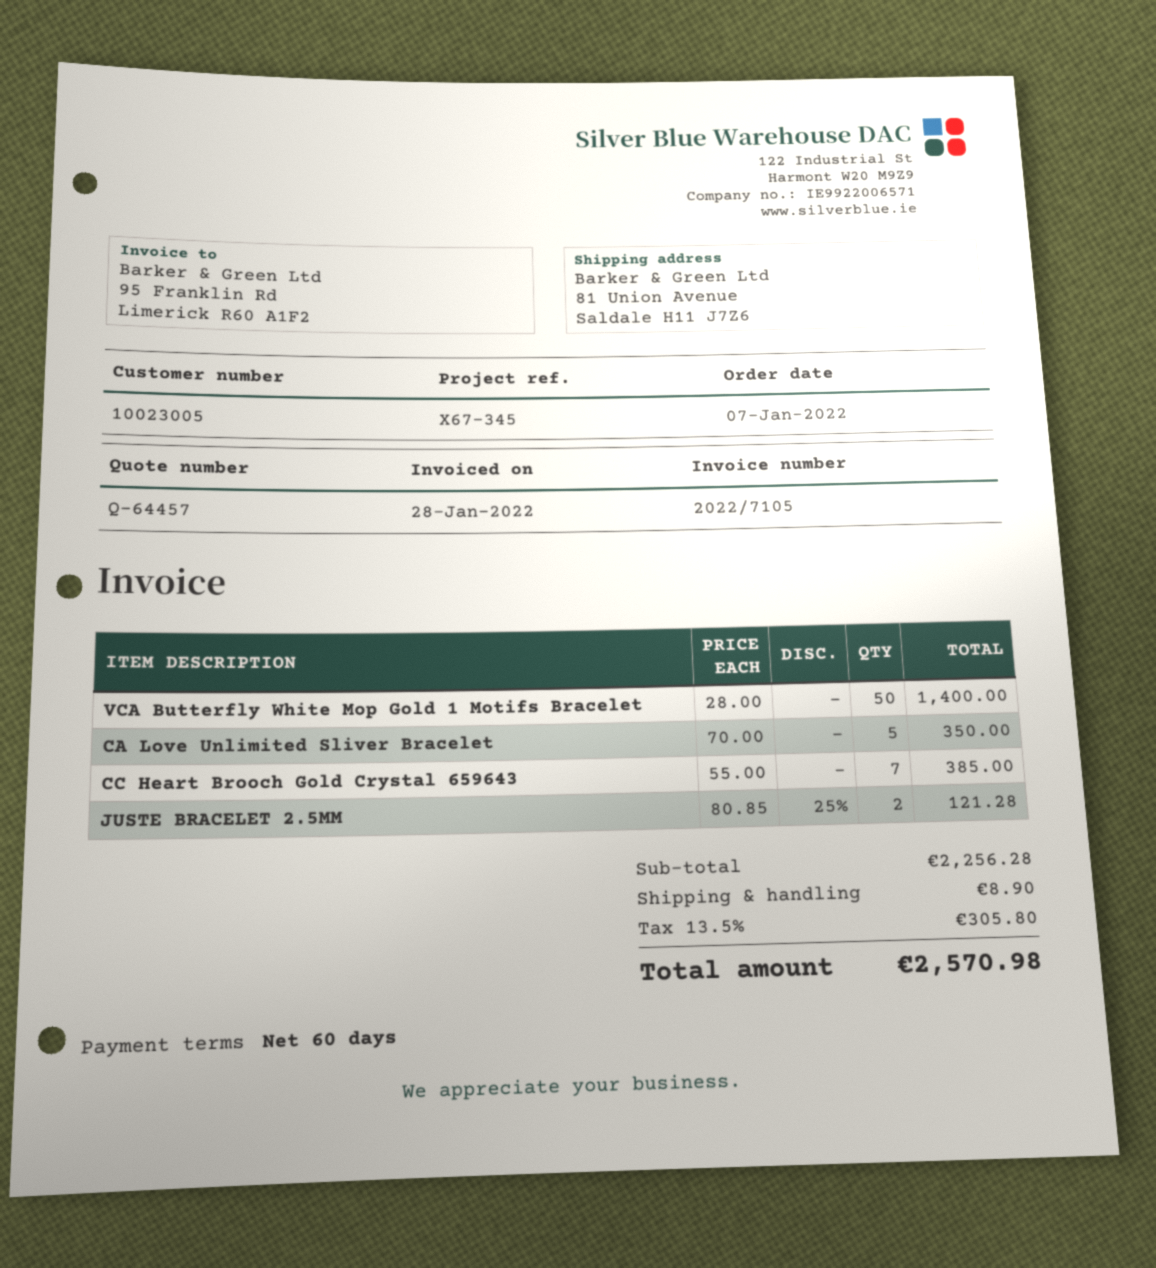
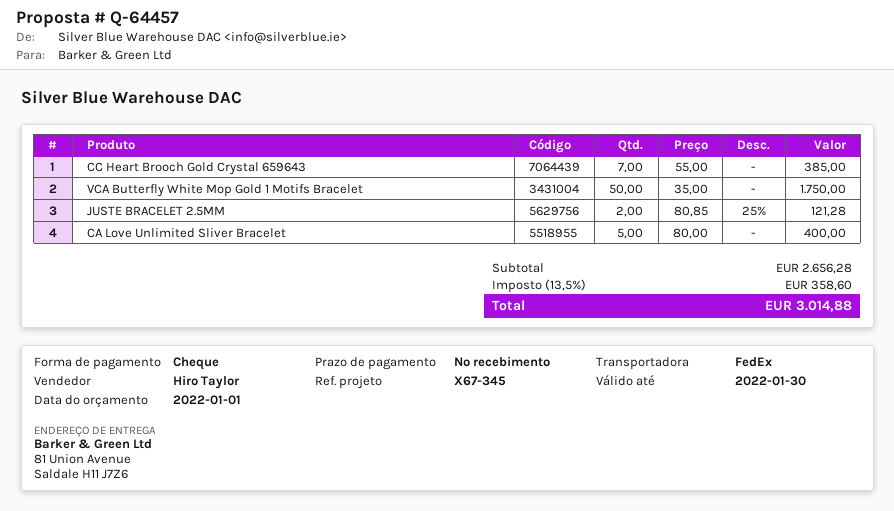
payment terms: 60 days -> on receipt
VCA Butterfly White Mop Gold 1 Motifs Bracelet: 50 x 28.00 = 1400.00 -> 50 x 35.00 = 1750.00
CA Love Unlimited Sliver Bracelet: 5 x 70.00 = 350.00 -> 5 x 80.00 = 400.00
subtotal: 2256.28 -> 2656.28
shipping: 8.90 -> none
tax: 13.5% = 305.80 -> 13.5% = 358.60
total: 2570.98 -> 3014.88

